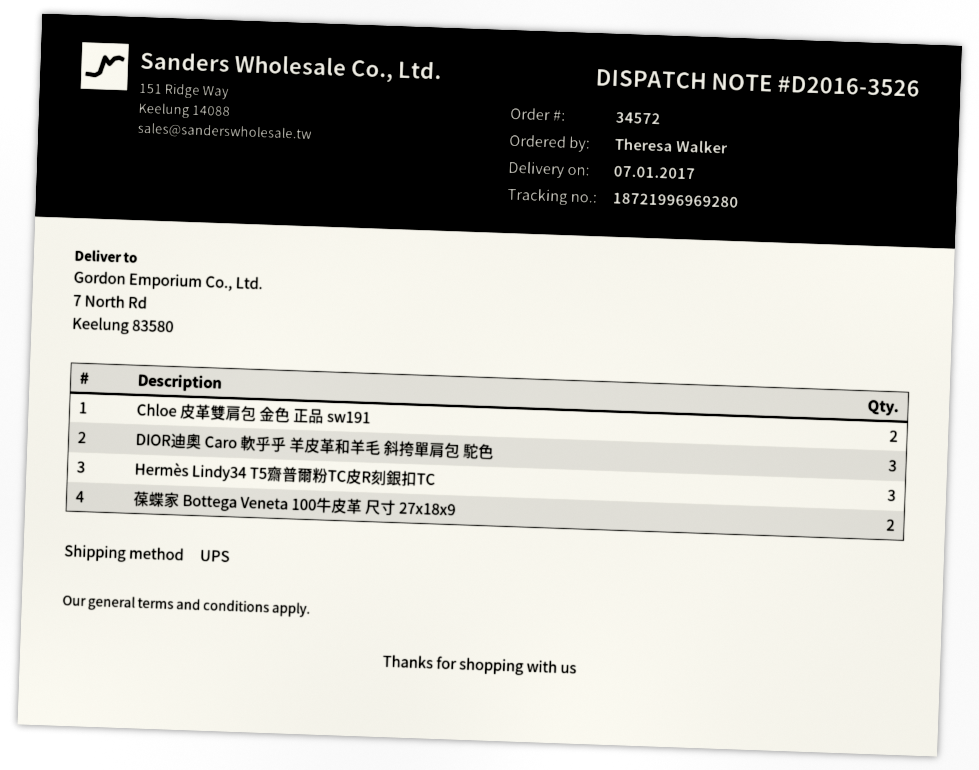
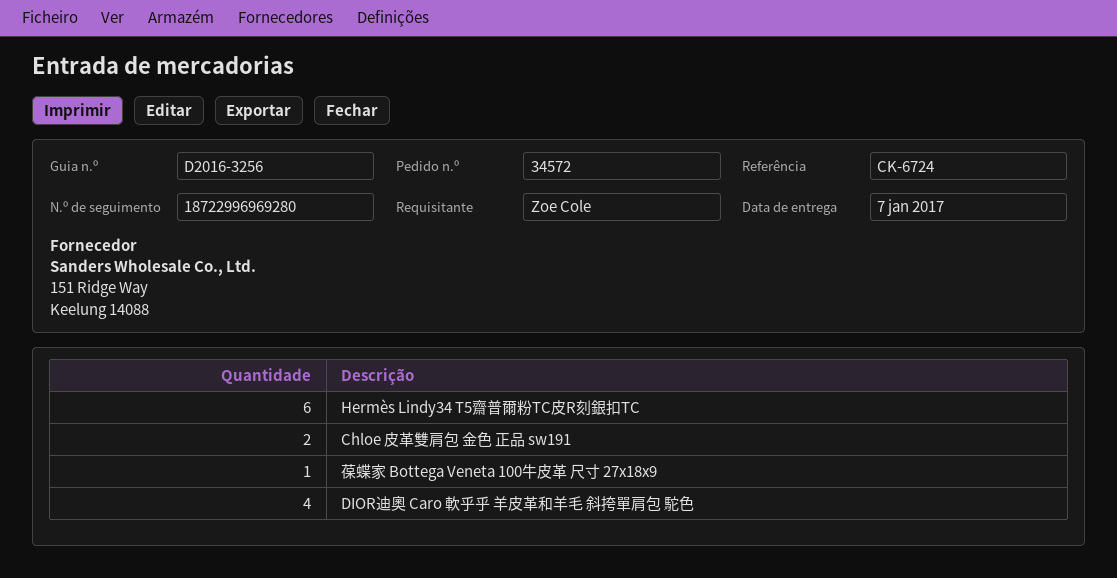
delivery note number: D2016-3526 -> D2016-3256
ordered by: Theresa Walker -> Zoe Cole
tracking number: 18721996969280 -> 18722996969280
DIOR迪奧 Caro 軟乎乎 羊皮革和羊毛 斜挎單肩包 駝色: 3 -> 4
Hermès Lindy34 T5齋普爾粉TC皮R刻銀扣TC: 3 -> 6
葆蝶家 Bottega Veneta 100牛皮革 尺寸 27x18x9: 2 -> 1

